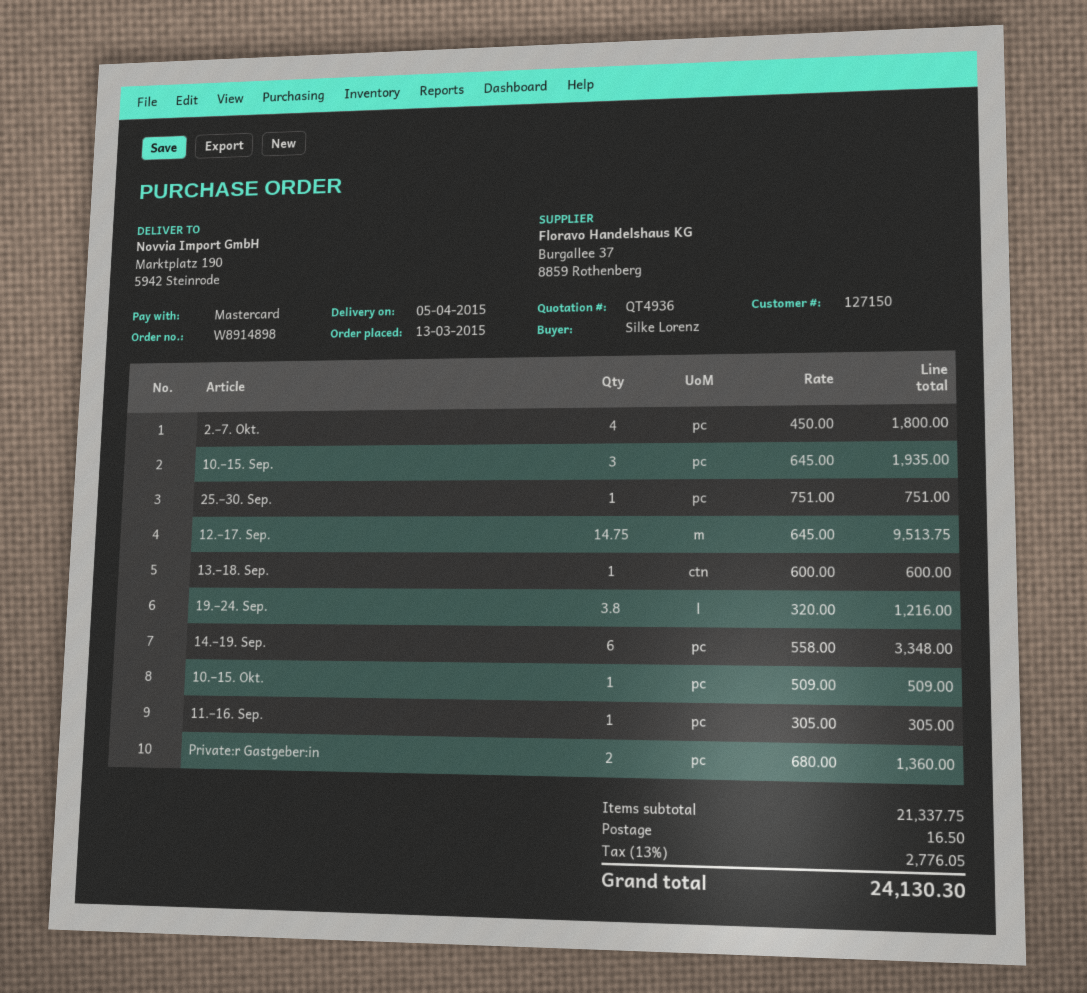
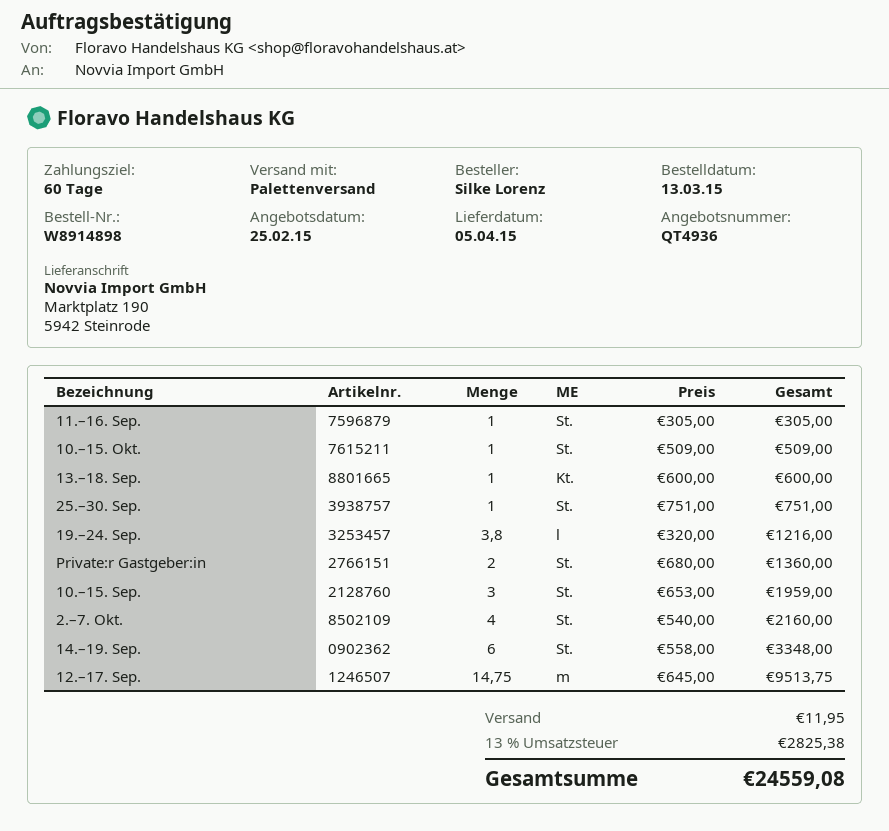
2.–7. Okt.: 4 x 450.00 = 1800.00 -> 4 x 540.00 = 2160.00
10.–15. Sep.: 3 x 645.00 = 1935.00 -> 3 x 653.00 = 1959.00
shipping: 16.50 -> 11.95
tax: 13% = 2776.05 -> 13% = 2825.38
total: 24130.30 -> 24559.08

